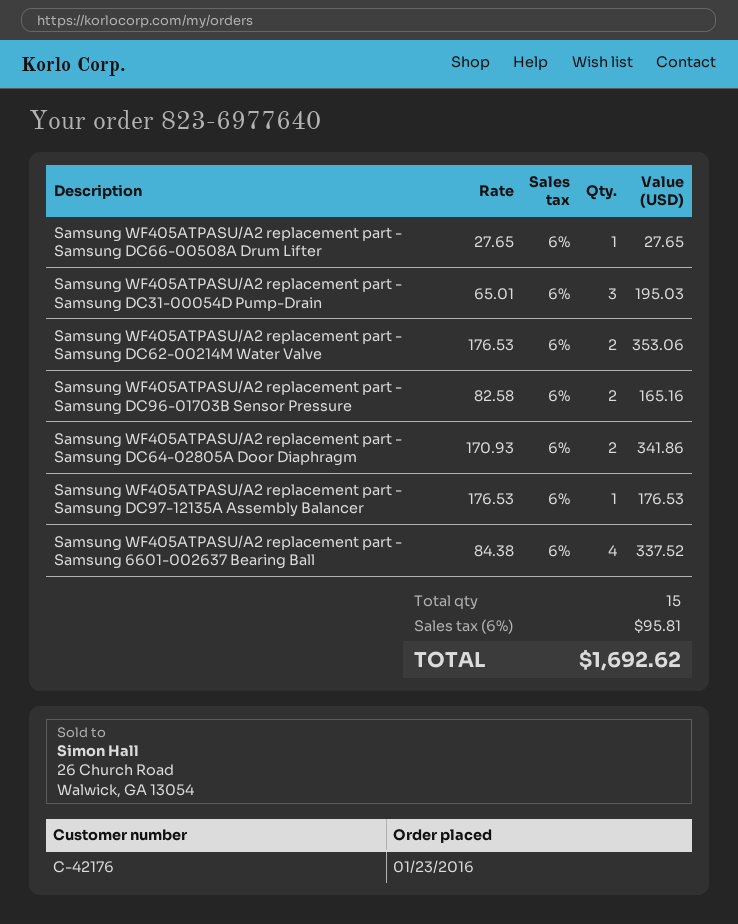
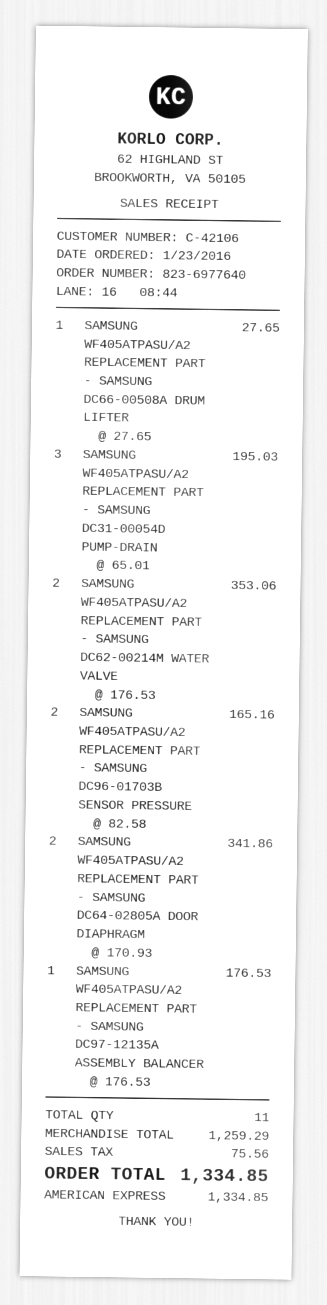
customer number: C-42176 -> C-42106
Samsung WF405ATPASU/A2 replacement part - Samsung 6601-002637 Bearing Ball: 4 x 84.38 = 337.52 -> none
total quantity: 15 -> 11
tax: 95.81 -> 75.56
total: 1692.62 -> 1334.85

